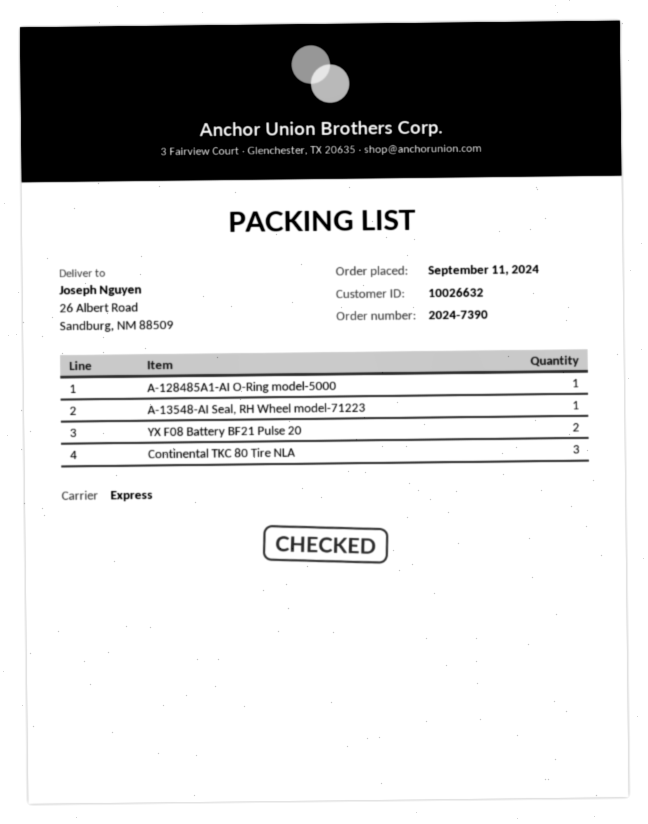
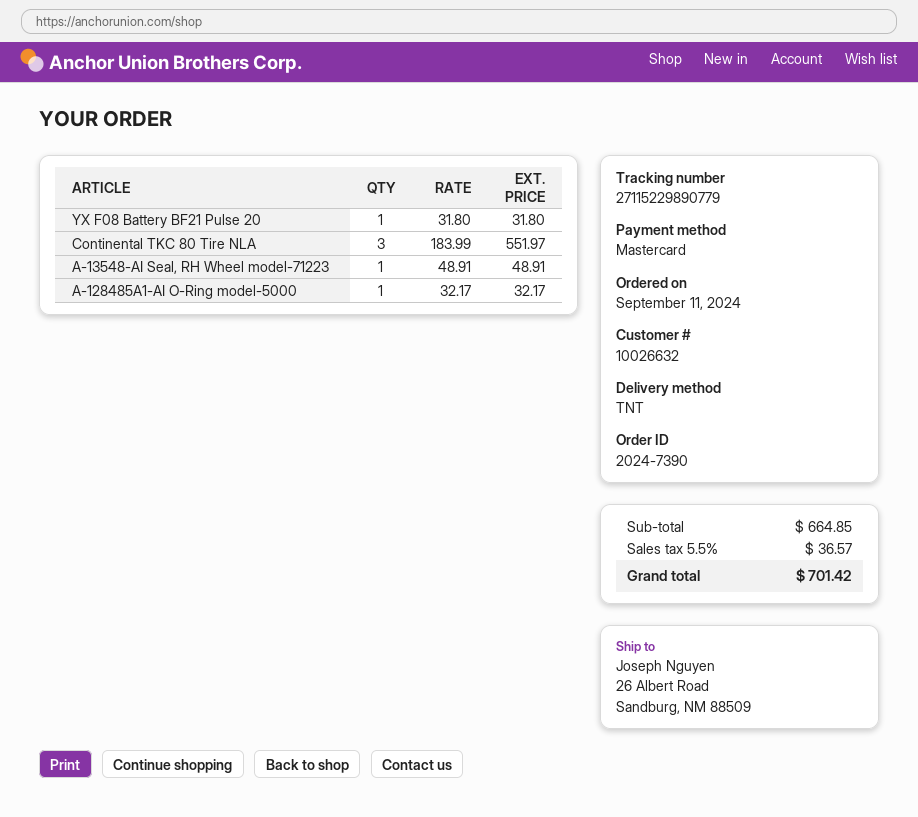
shipping method: express -> TNT
YX F08 Battery BF21 Pulse 20: 2 -> 1

